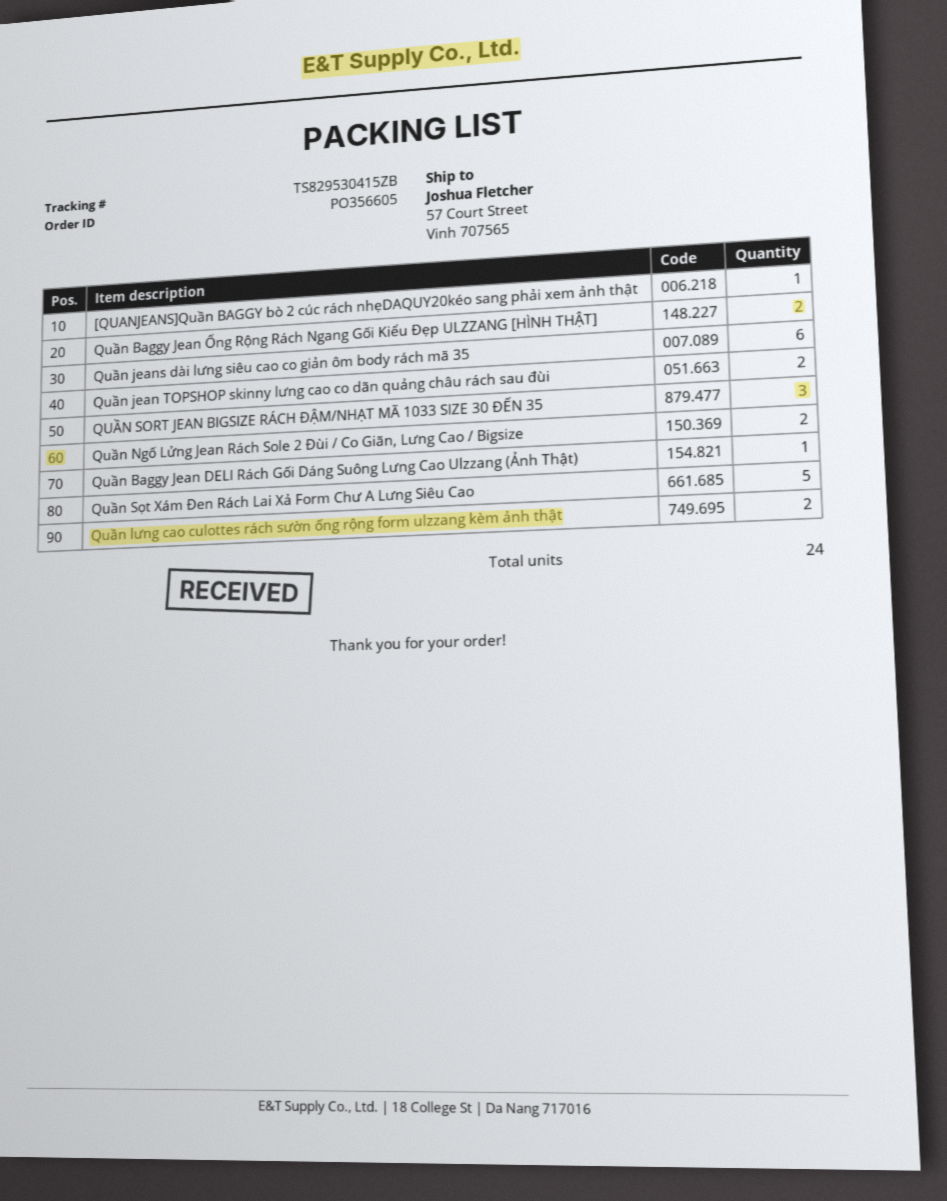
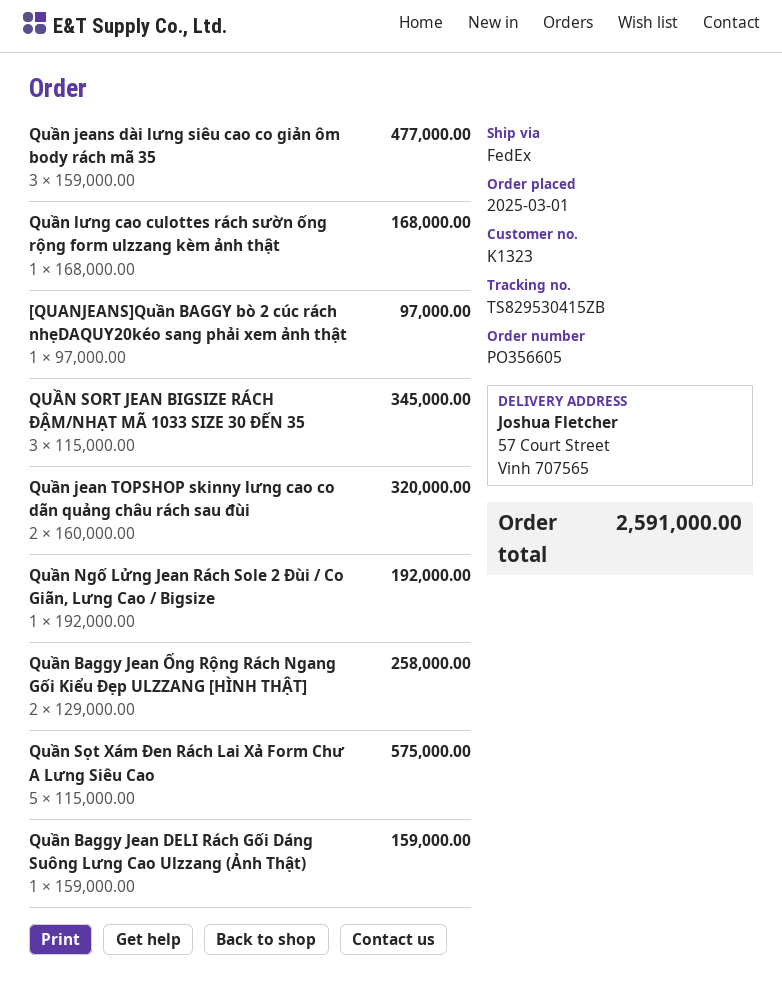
Quần jeans dài lưng siêu cao co giản ôm body rách mã 35: 6 -> 3
Quần Ngố Lửng Jean Rách Sole 2 Đùi / Co Giãn, Lưng Cao / Bigsize: 2 -> 1
Quần lưng cao culottes rách sườn ống rộng form ulzzang kèm ảnh thật: 2 -> 1

